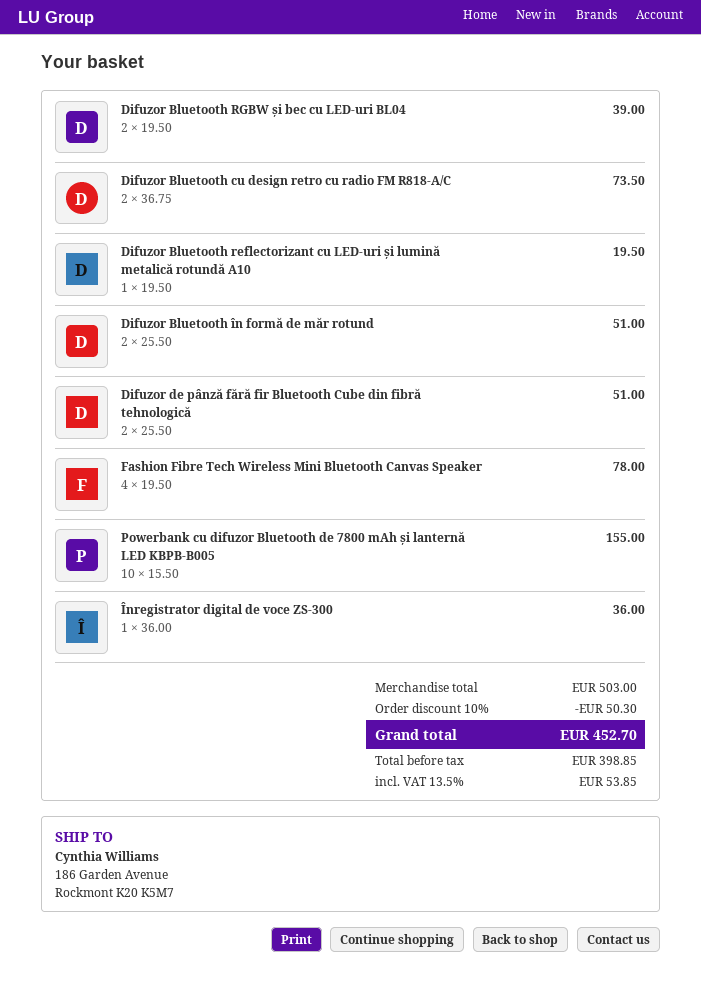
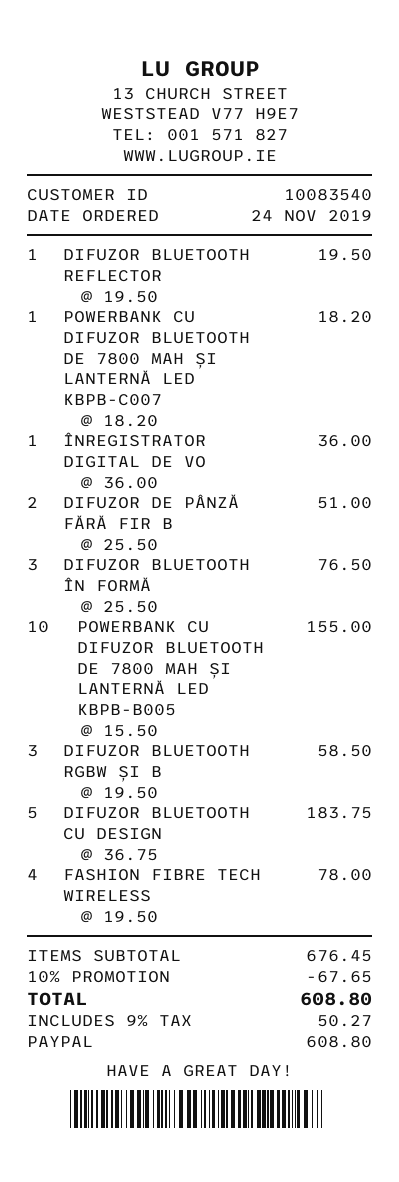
Difuzor Bluetooth RGBW și bec cu LED-uri BL04: 2 x 19.50 = 39.00 -> 3 x 19.50 = 58.50
Difuzor Bluetooth cu design retro cu radio FM R818-A/C: 2 x 36.75 = 73.50 -> 5 x 36.75 = 183.75
Difuzor Bluetooth în formă de măr rotund: 2 x 25.50 = 51.00 -> 3 x 25.50 = 76.50
POWERBANK CU DIFUZOR BLUETOOTH DE 7800 MAH ȘI LANTERNĂ LED KBPB-C007: none -> 1 x 18.20 = 18.20
subtotal: 503.00 -> 676.45
discount: 10% = 50.30 -> 10% = 67.65
tax: 13.5% = 53.85 -> 9% = 50.27
total: 452.70 -> 608.80

